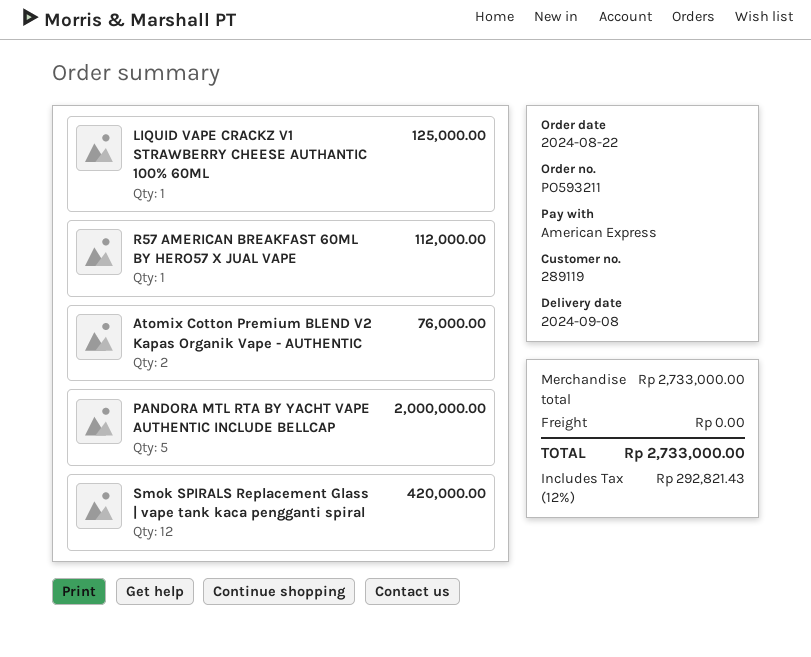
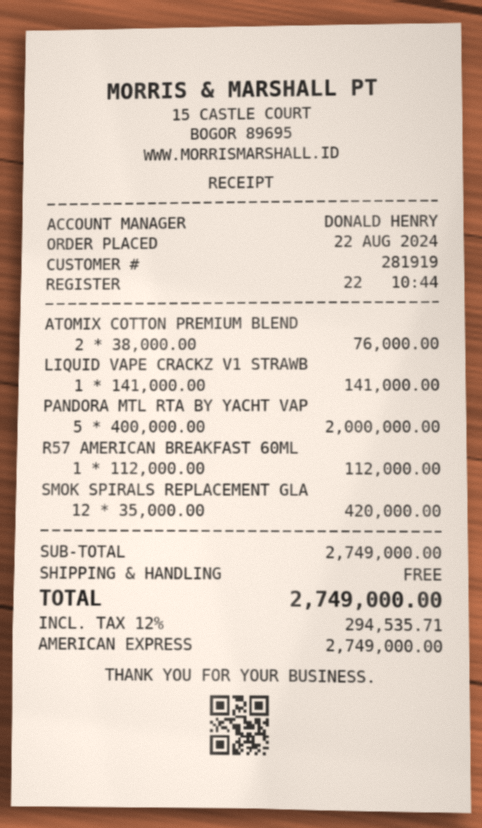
customer number: 289119 -> 281919
LIQUID VAPE CRACKZ V1 STRAWBERRY CHEESE AUTHANTIC 100% 60ML: 1 for 125000.00 -> 1 for 141000.00
subtotal: 2733000.00 -> 2749000.00
tax: 12% = 292821.43 -> 12% = 294535.71
total: 2733000.00 -> 2749000.00

